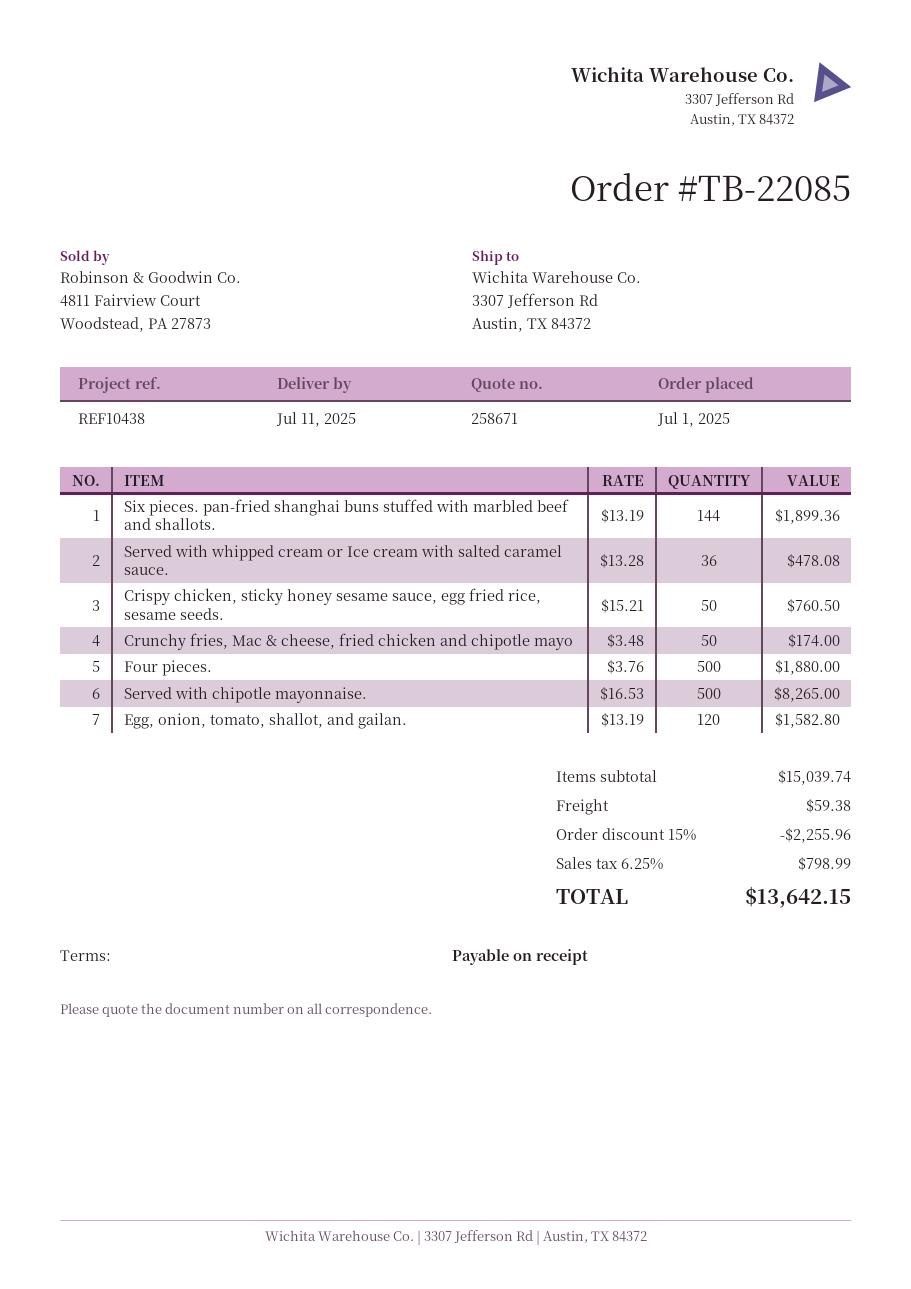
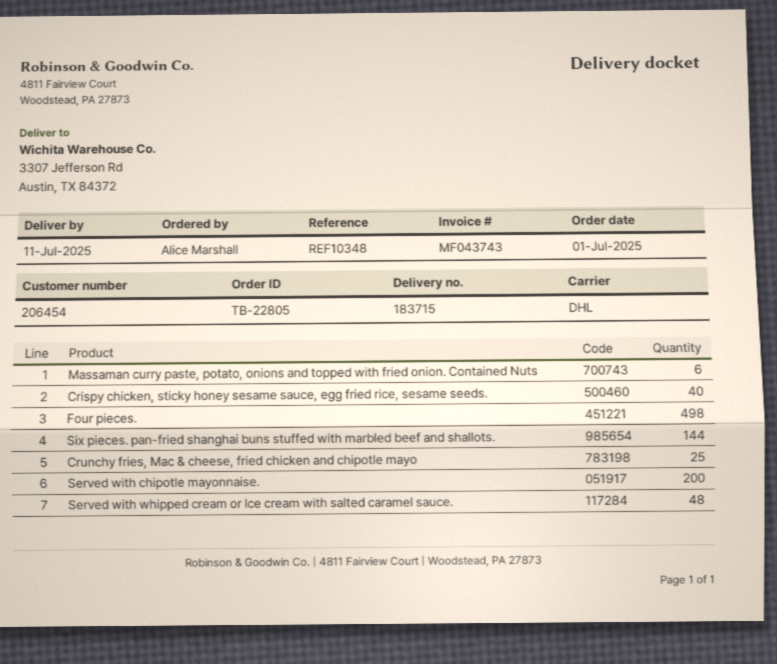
order number: TB-22085 -> TB-22805
reference: REF10438 -> REF10348
Served with whipped cream or Ice cream with salted caramel sauce.: 36 -> 48
Crispy chicken, sticky honey sesame sauce, egg fried rice, sesame seeds.: 50 -> 40
Crunchy fries, Mac & cheese, fried chicken and chipotle mayo: 50 -> 25
Four pieces.: 500 -> 498
Served with chipotle mayonnaise.: 500 -> 200
Egg, onion, tomato, shallot, and gailan.: 120 -> none
Massaman curry paste, potato, onions and topped with fried onion. Contained Nuts: none -> 6

